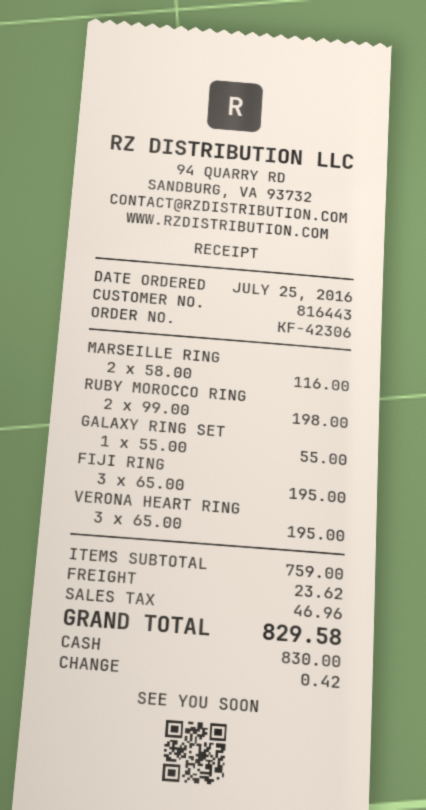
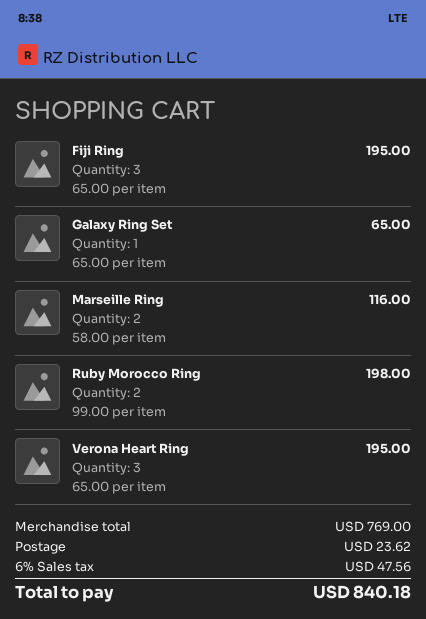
GALAXY RING SET: 1 x 55.00 = 55.00 -> 1 x 65.00 = 65.00
subtotal: 759.00 -> 769.00
tax: 46.96 -> 47.56
total: 829.58 -> 840.18

